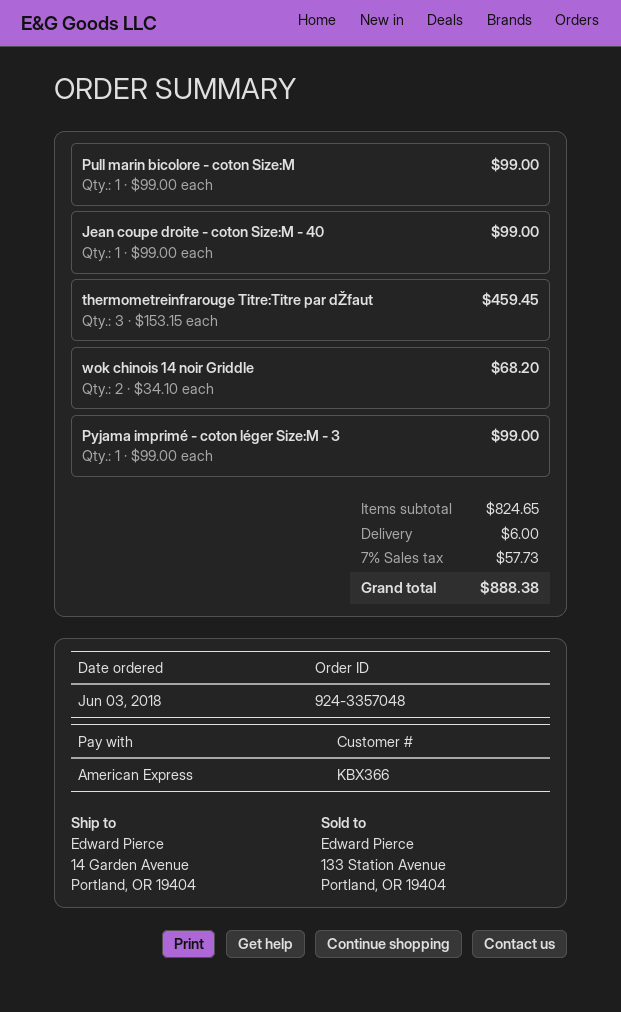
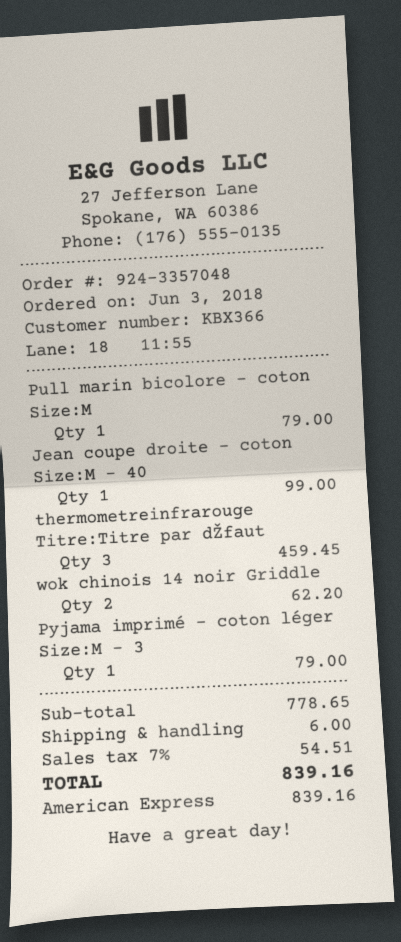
Pull marin bicolore - coton Size:M: 1 for 99.00 -> 1 for 79.00
wok chinois 14 noir Griddle: 2 for 68.20 -> 2 for 62.20
Pyjama imprimé - coton léger Size:M - 3: 1 for 99.00 -> 1 for 79.00
subtotal: 824.65 -> 778.65
tax: 7% = 57.73 -> 7% = 54.51
total: 888.38 -> 839.16

